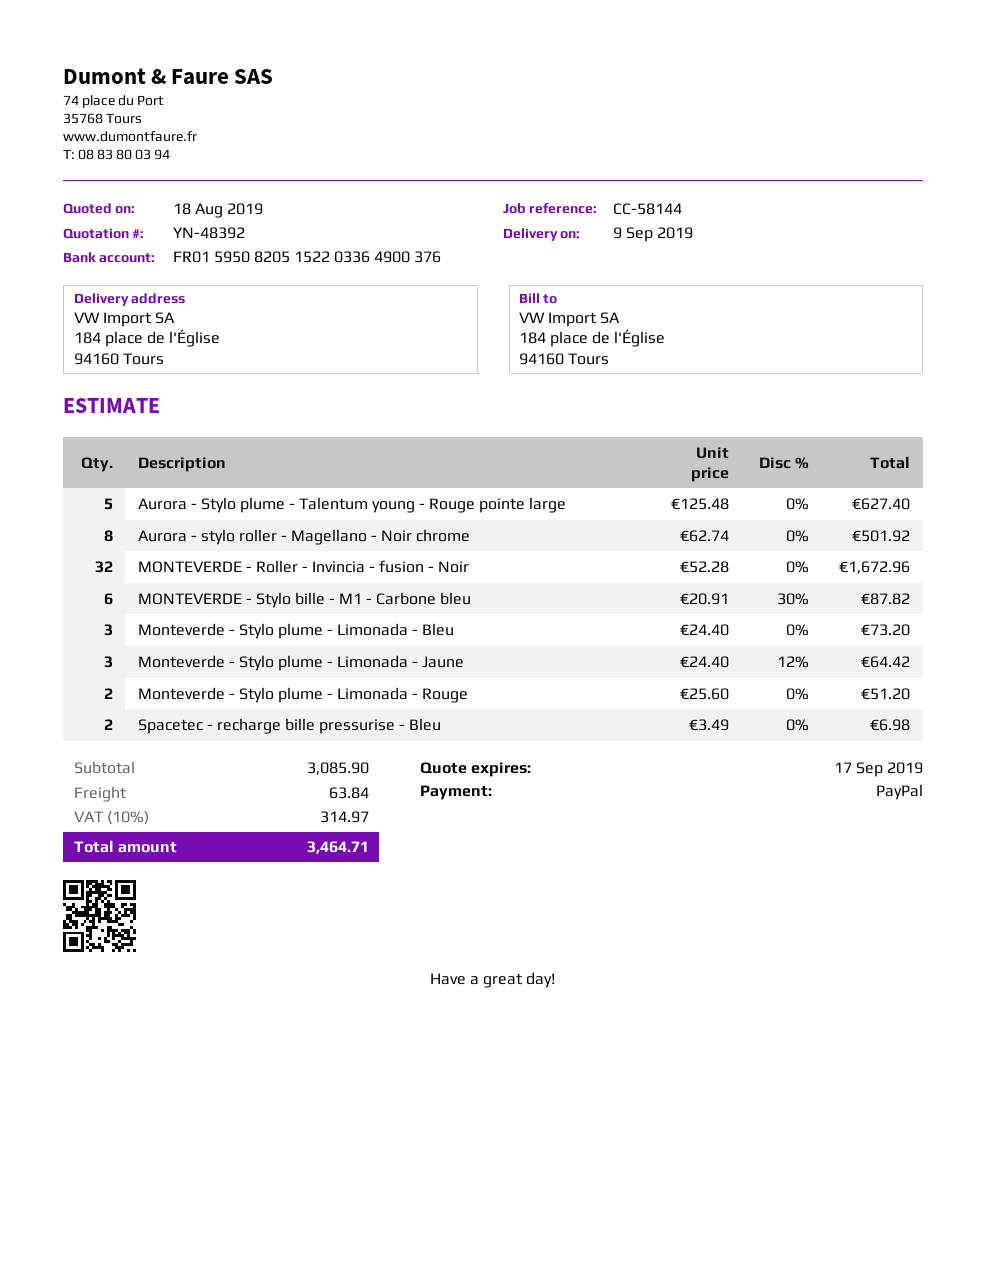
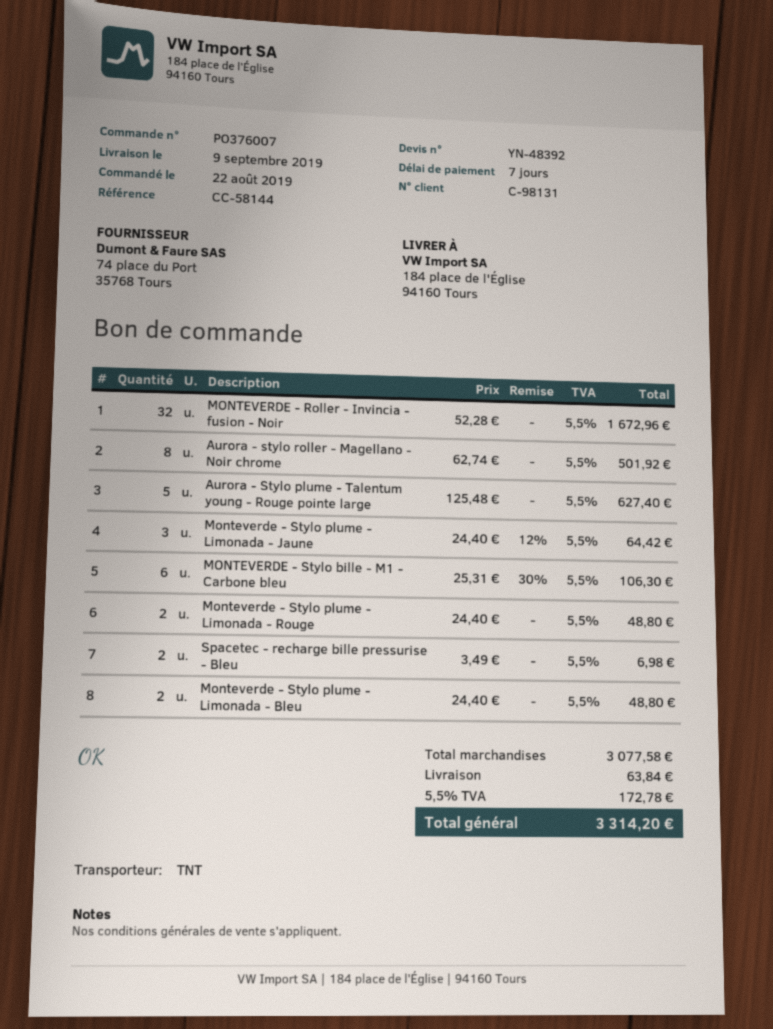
MONTEVERDE - Stylo bille - M1 - Carbone bleu: 6 x 20.91 - 30% = 87.82 -> 6 x 25.31 - 30% = 106.30
Monteverde - Stylo plume - Limonada - Bleu: 3 x 24.40 = 73.20 -> 2 x 24.40 = 48.80
Monteverde - Stylo plume - Limonada - Rouge: 2 x 25.60 = 51.20 -> 2 x 24.40 = 48.80
subtotal: 3085.90 -> 3077.58
tax: 10% = 314.97 -> 5.5% = 172.78
total: 3464.71 -> 3314.20

